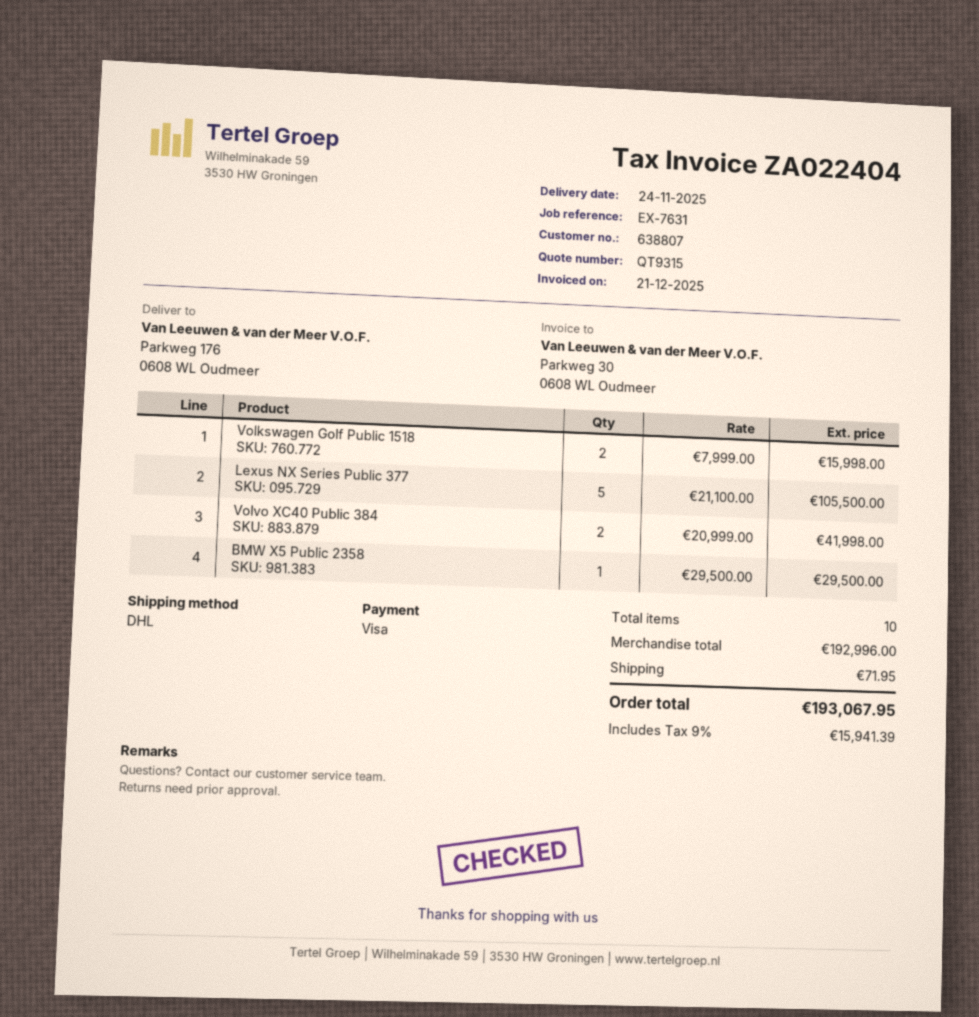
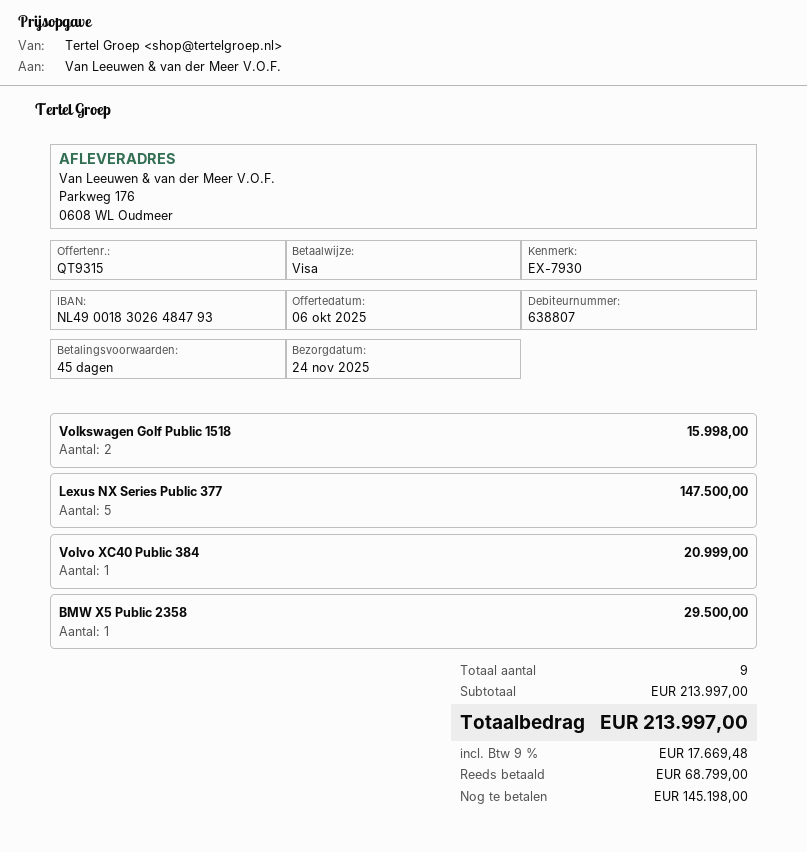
reference: EX-7631 -> EX-7930
Lexus NX Series Public 377: 5 for 105500.00 -> 5 for 147500.00
Volvo XC40 Public 384: 2 for 41998.00 -> 1 for 20999.00
total quantity: 10 -> 9
subtotal: 192996.00 -> 213997.00
shipping: 71.95 -> none
tax: 9% = 15941.39 -> 9% = 17669.48
total: 193067.95 -> 213997.00

